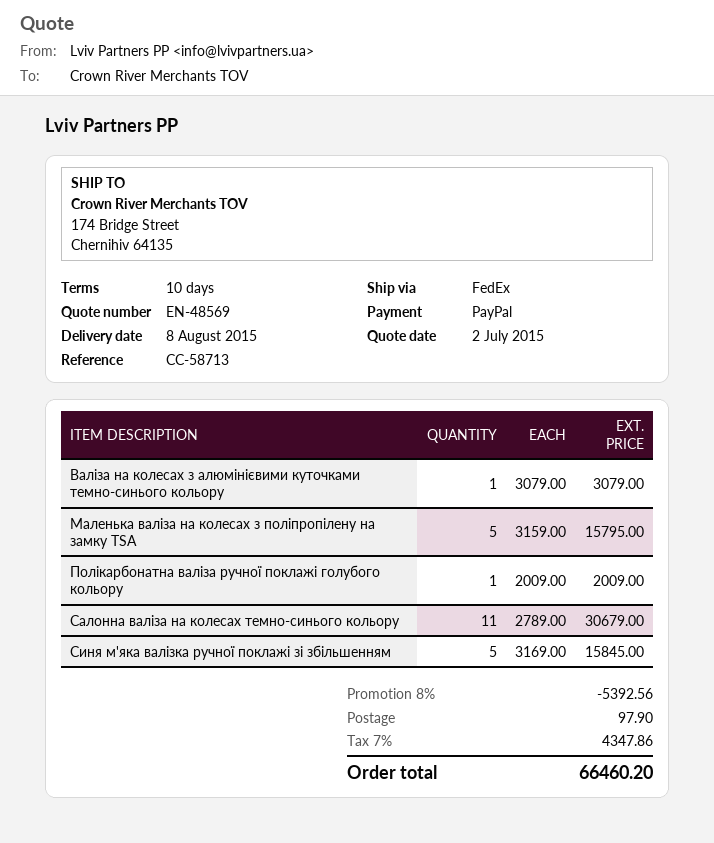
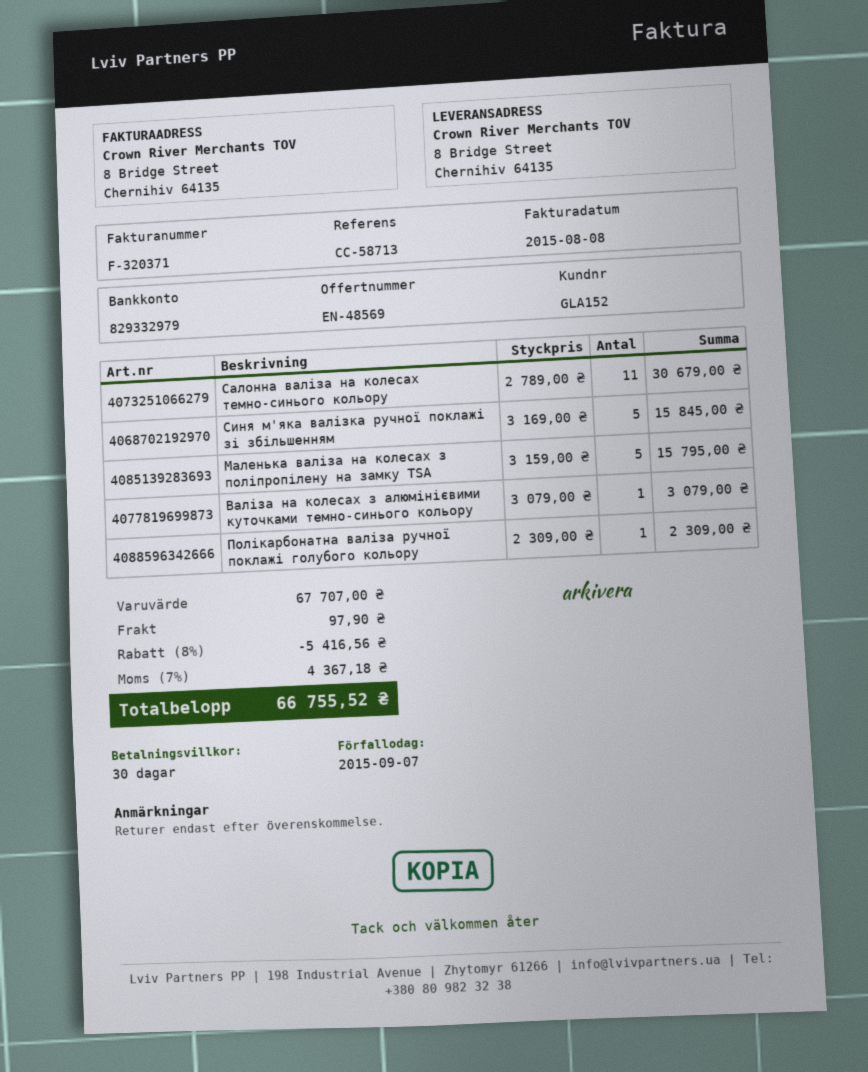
payment terms: 10 days -> 30 days
ship to: 174 Bridge Street, Chernihiv 64135 -> 8 Bridge Street, Chernihiv 64135
Полікарбонатна валіза ручної поклажі голубого кольору: 1 x 2009.00 = 2009.00 -> 1 x 2309.00 = 2309.00
discount: 8% = 5392.56 -> 8% = 5416.56
tax: 7% = 4347.86 -> 7% = 4367.18
total: 66460.20 -> 66755.52

